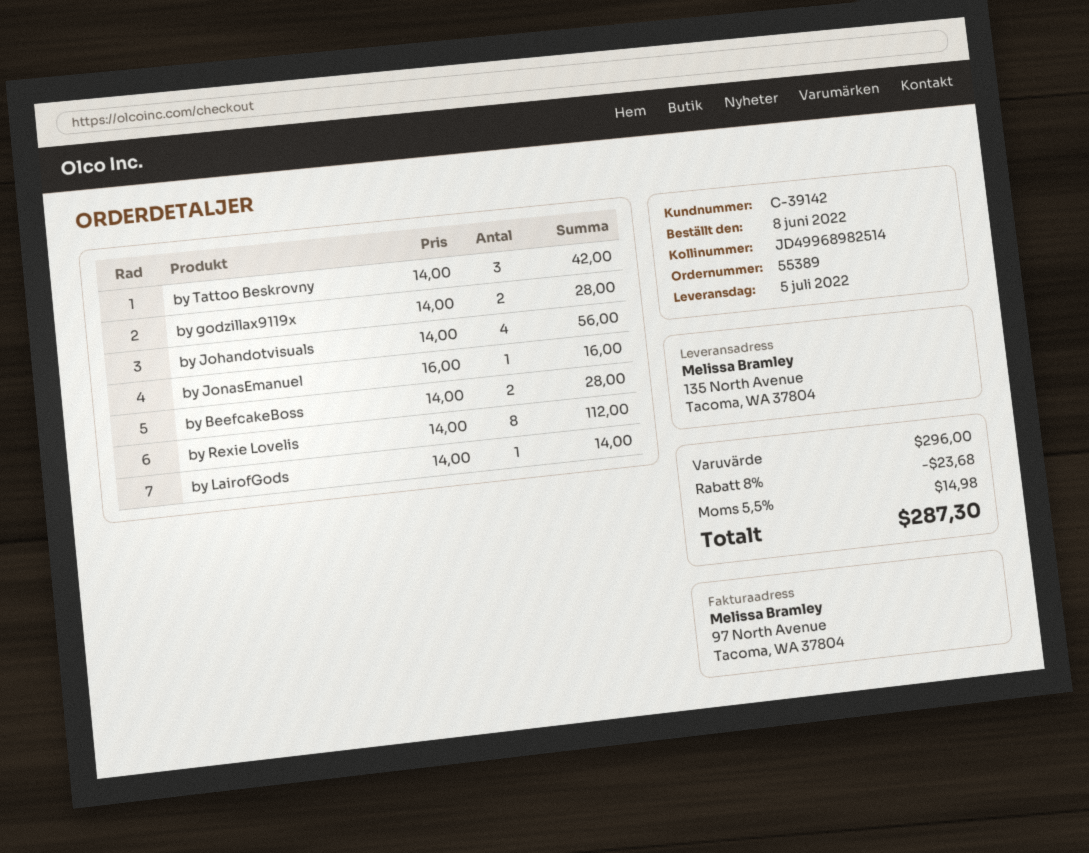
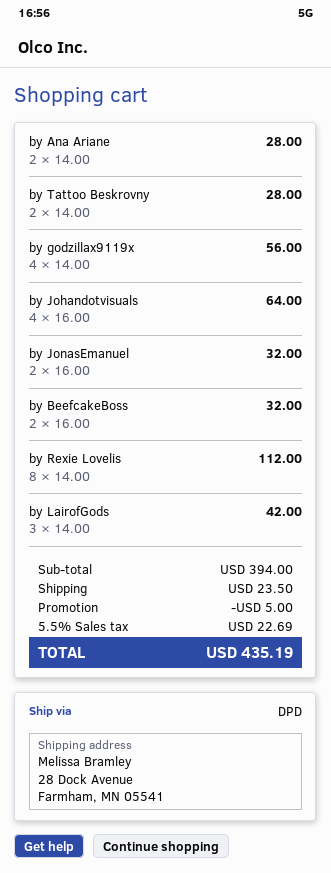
ship to: 135 North Avenue, Tacoma, WA 37804 -> 28 Dock Avenue, Farmham, MN 05541
by Tattoo Beskrovny: 3 x 14.00 = 42.00 -> 2 x 14.00 = 28.00
by godzillax9119x: 2 x 14.00 = 28.00 -> 4 x 14.00 = 56.00
by Johandotvisuals: 4 x 14.00 = 56.00 -> 4 x 16.00 = 64.00
by JonasEmanuel: 1 x 16.00 = 16.00 -> 2 x 16.00 = 32.00
by BeefcakeBoss: 2 x 14.00 = 28.00 -> 2 x 16.00 = 32.00
by LairofGods: 1 x 14.00 = 14.00 -> 3 x 14.00 = 42.00
by Ana Ariane: none -> 2 x 14.00 = 28.00
subtotal: 296.00 -> 394.00
discount: 23.68 -> 5.00
shipping: none -> 23.50
tax: 5.5% = 14.98 -> 5.5% = 22.69
total: 287.30 -> 435.19

